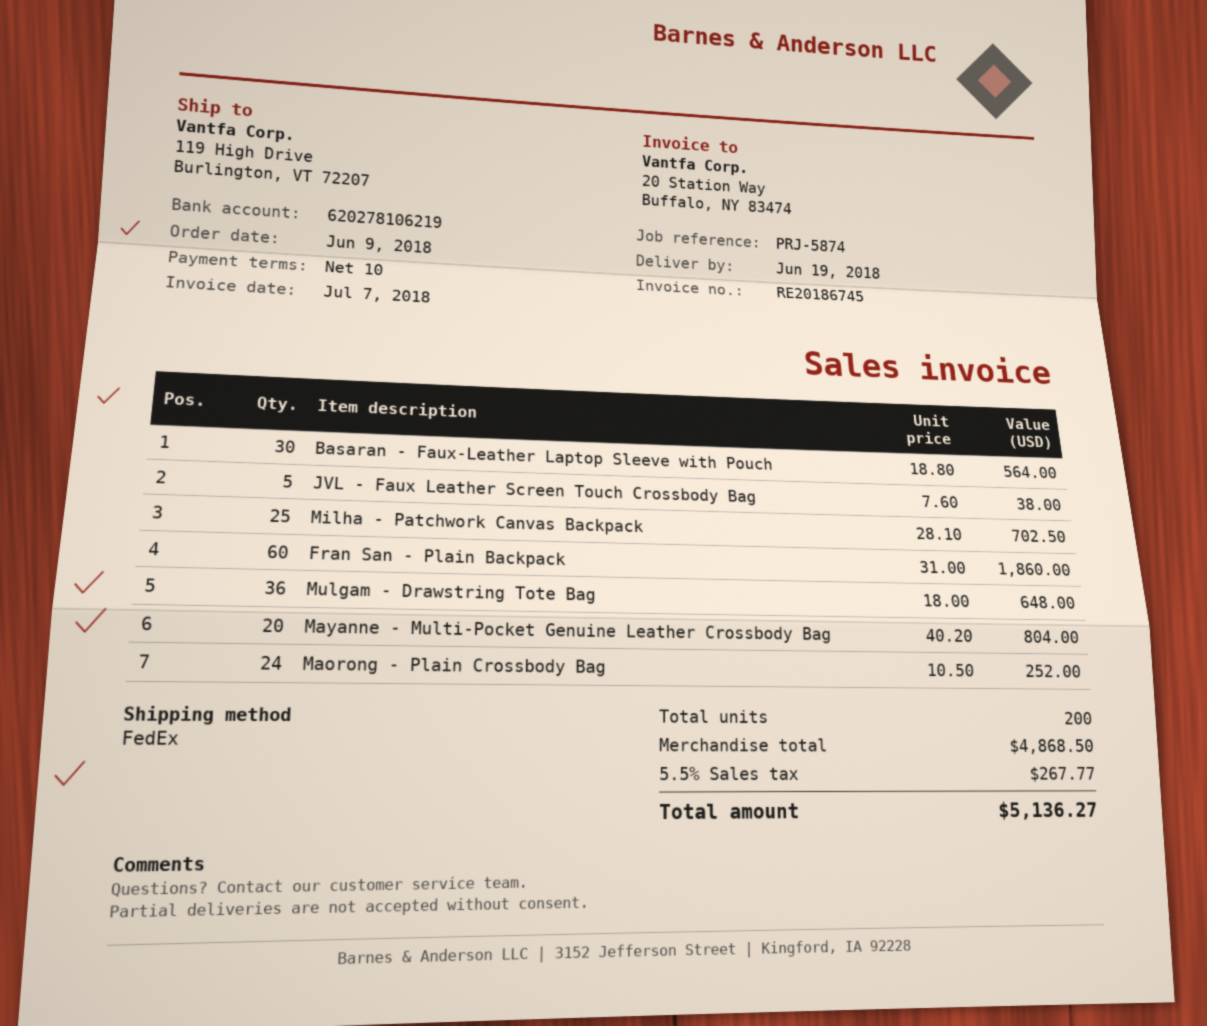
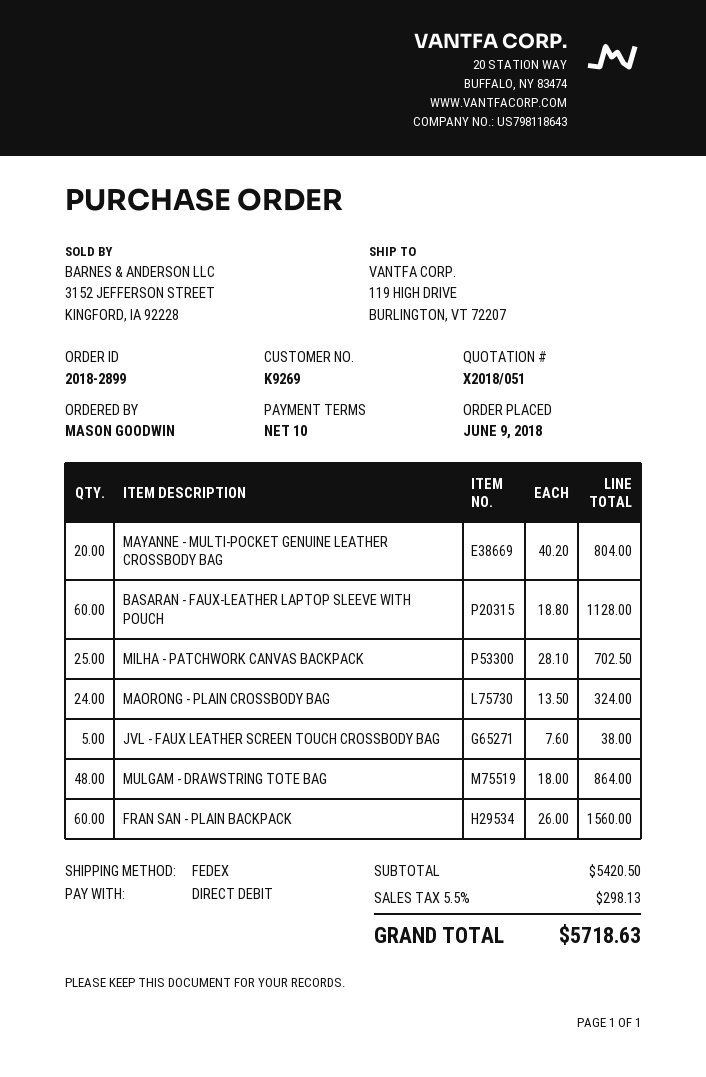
Basaran - Faux-Leather Laptop Sleeve with Pouch: 30 x 18.80 = 564.00 -> 60 x 18.80 = 1128.00
Fran San - Plain Backpack: 60 x 31.00 = 1860.00 -> 60 x 26.00 = 1560.00
Mulgam - Drawstring Tote Bag: 36 x 18.00 = 648.00 -> 48 x 18.00 = 864.00
Maorong - Plain Crossbody Bag: 24 x 10.50 = 252.00 -> 24 x 13.50 = 324.00
subtotal: 4868.50 -> 5420.50
tax: 5.5% = 267.77 -> 5.5% = 298.13
total: 5136.27 -> 5718.63

